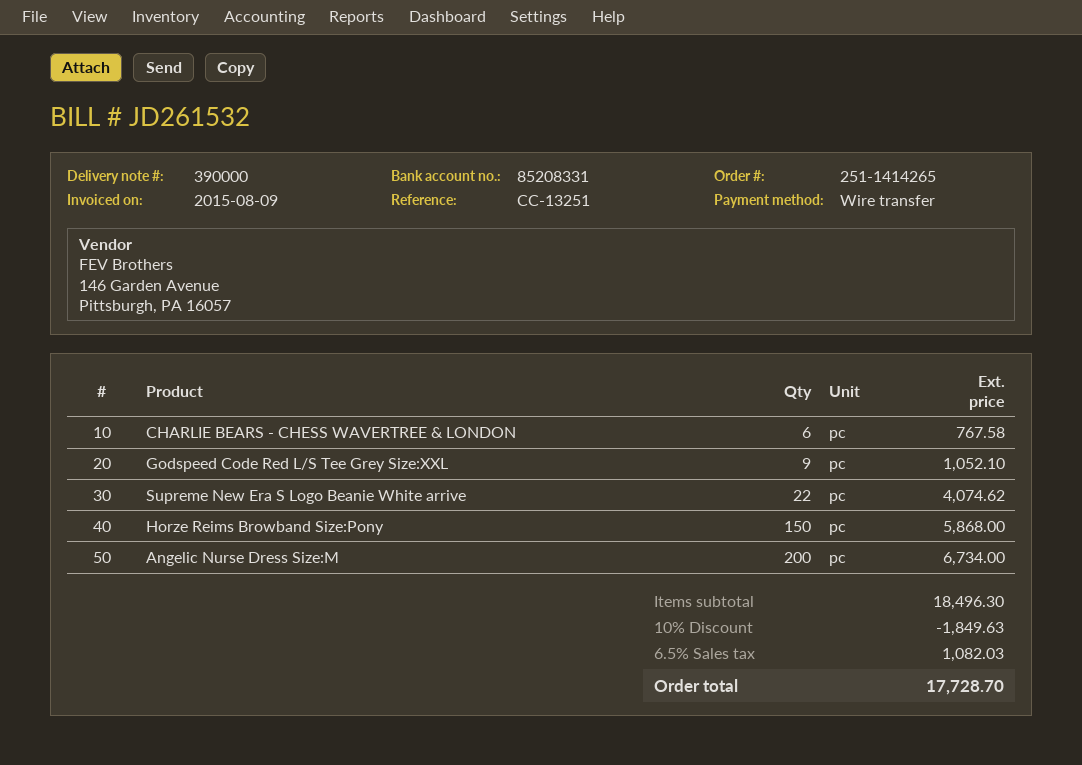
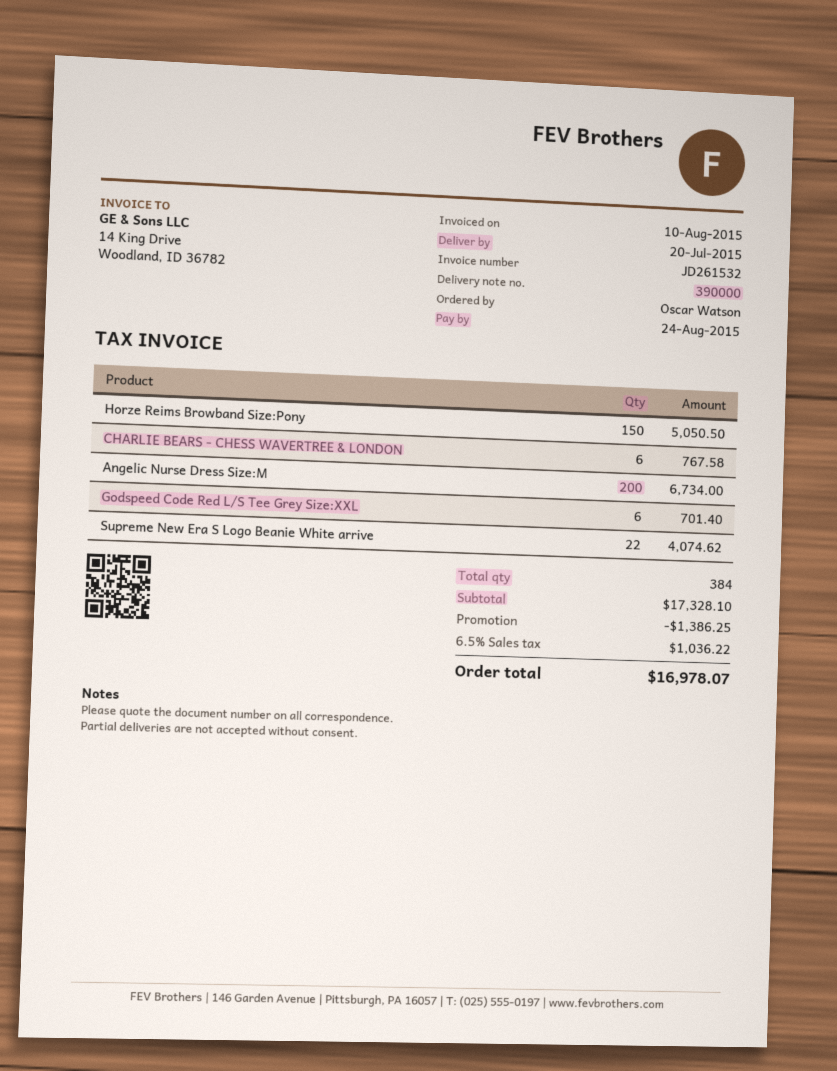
invoice date: 2015-08-09 -> 2015-08-10
Godspeed Code Red L/S Tee Grey Size:XXL: 9 for 1052.10 -> 6 for 701.40
Horze Reims Browband Size:Pony: 150 for 5868.00 -> 150 for 5050.50
subtotal: 18496.30 -> 17328.10
discount: 1849.63 -> 1386.25
tax: 6.5% = 1082.03 -> 6.5% = 1036.22
total: 17728.70 -> 16978.07

